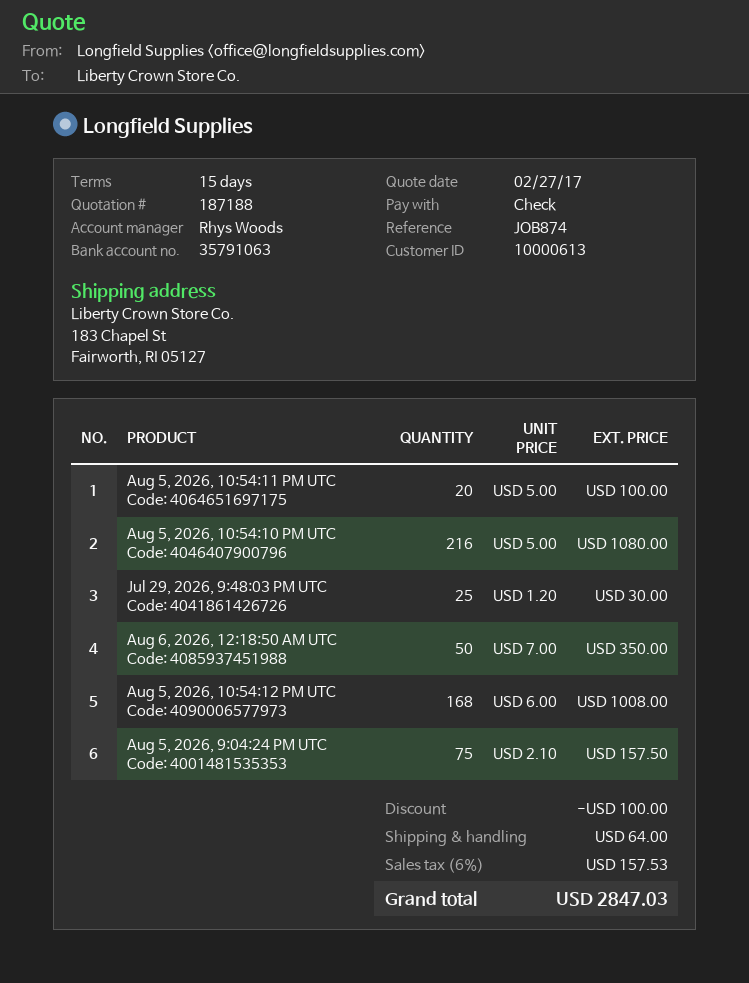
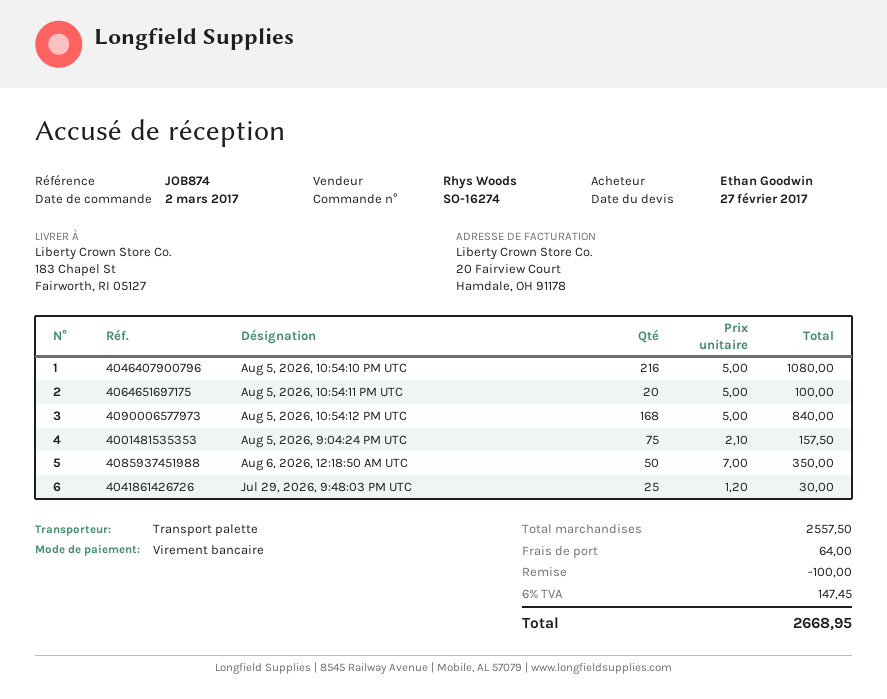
payment method: cheque -> bank transfer
Aug 5, 2026, 10:54:12 PM UTC: 168 x 6.00 = 1008.00 -> 168 x 5.00 = 840.00
tax: 6% = 157.53 -> 6% = 147.45
total: 2847.03 -> 2668.95

